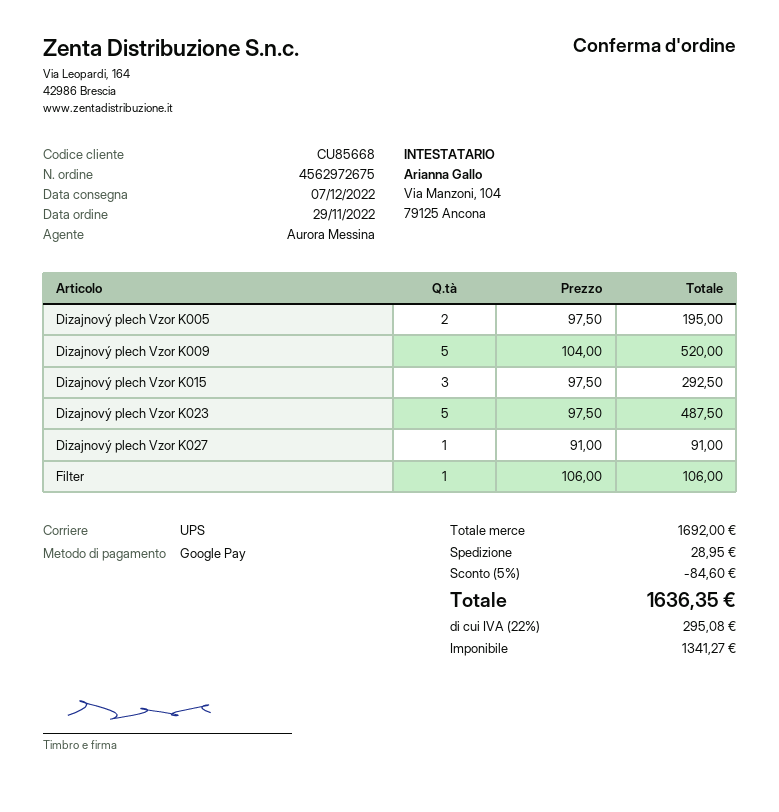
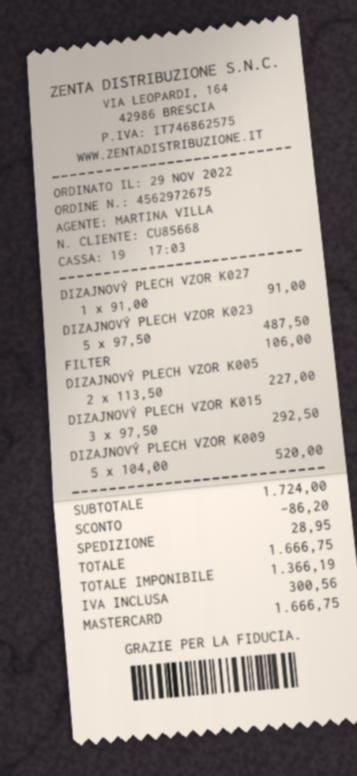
sales rep: Aurora Messina -> MARTINA VILLA
payment method: Google Pay -> Mastercard
Dizajnový plech Vzor K005: 2 x 97.50 = 195.00 -> 2 x 113.50 = 227.00
subtotal: 1692.00 -> 1724.00
discount: 84.60 -> 86.20
net: 1341.27 -> 1366.19
tax: 295.08 -> 300.56
total: 1636.35 -> 1666.75

